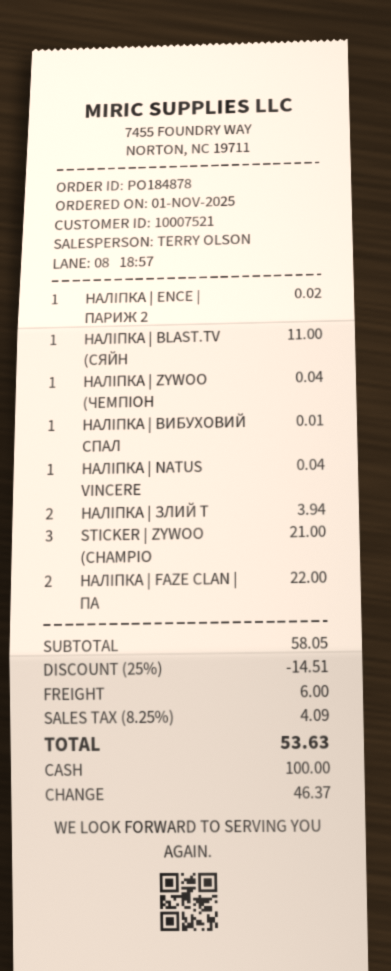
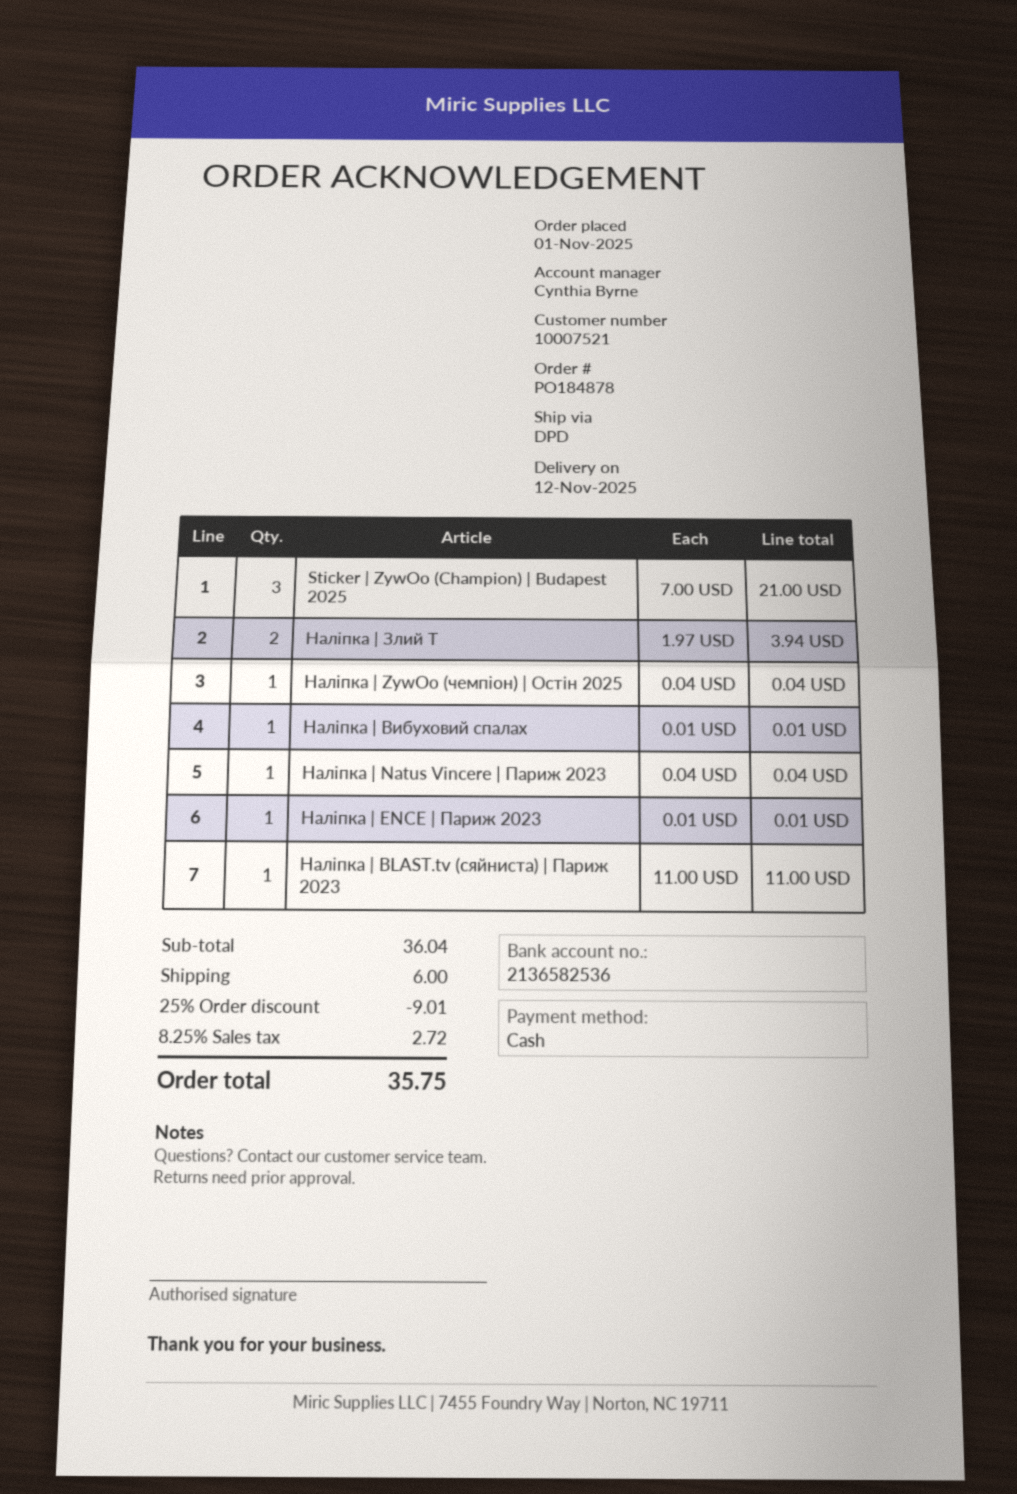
sales rep: TERRY OLSON -> Cynthia Byrne
НАЛІПКА | ENCE | ПАРИЖ 2: 1 for 0.02 -> 1 for 0.01
НАЛІПКА | FAZE CLAN | ПА: 2 for 22.00 -> none
subtotal: 58.05 -> 36.04
discount: 25% = 14.51 -> 25% = 9.01
tax: 8.25% = 4.09 -> 8.25% = 2.72
total: 53.63 -> 35.75

